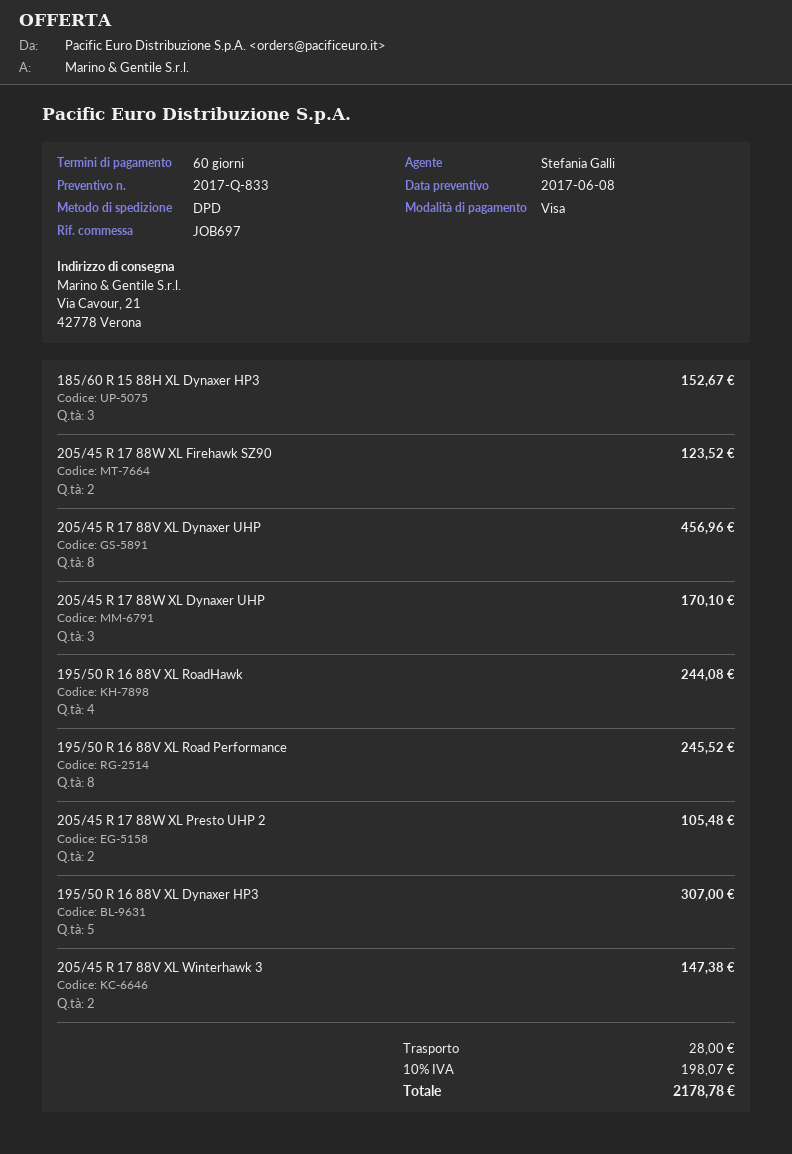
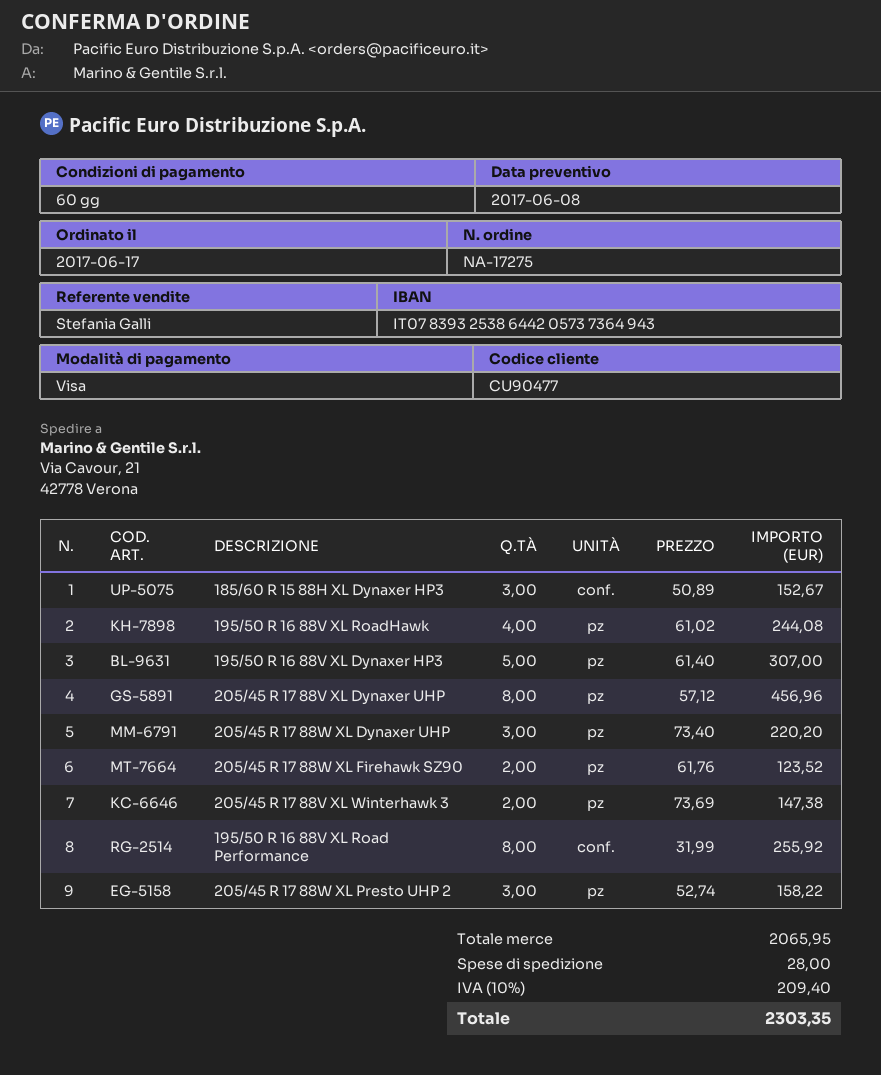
205/45 R 17 88W XL Dynaxer UHP: 3 for 170.10 -> 3 for 220.20
195/50 R 16 88V XL Road Performance: 8 for 245.52 -> 8 for 255.92
205/45 R 17 88W XL Presto UHP 2: 2 for 105.48 -> 3 for 158.22
tax: 10% = 198.07 -> 10% = 209.40
total: 2178.78 -> 2303.35

